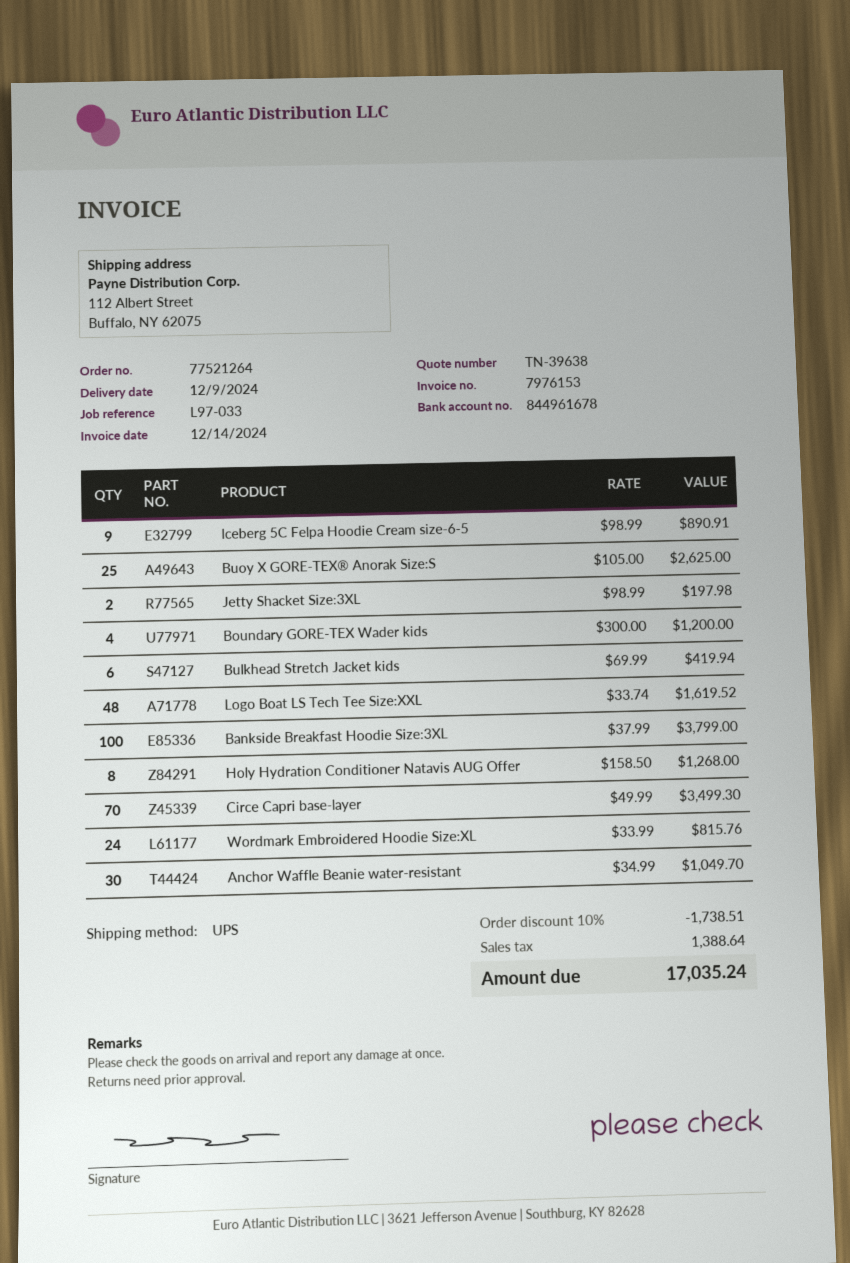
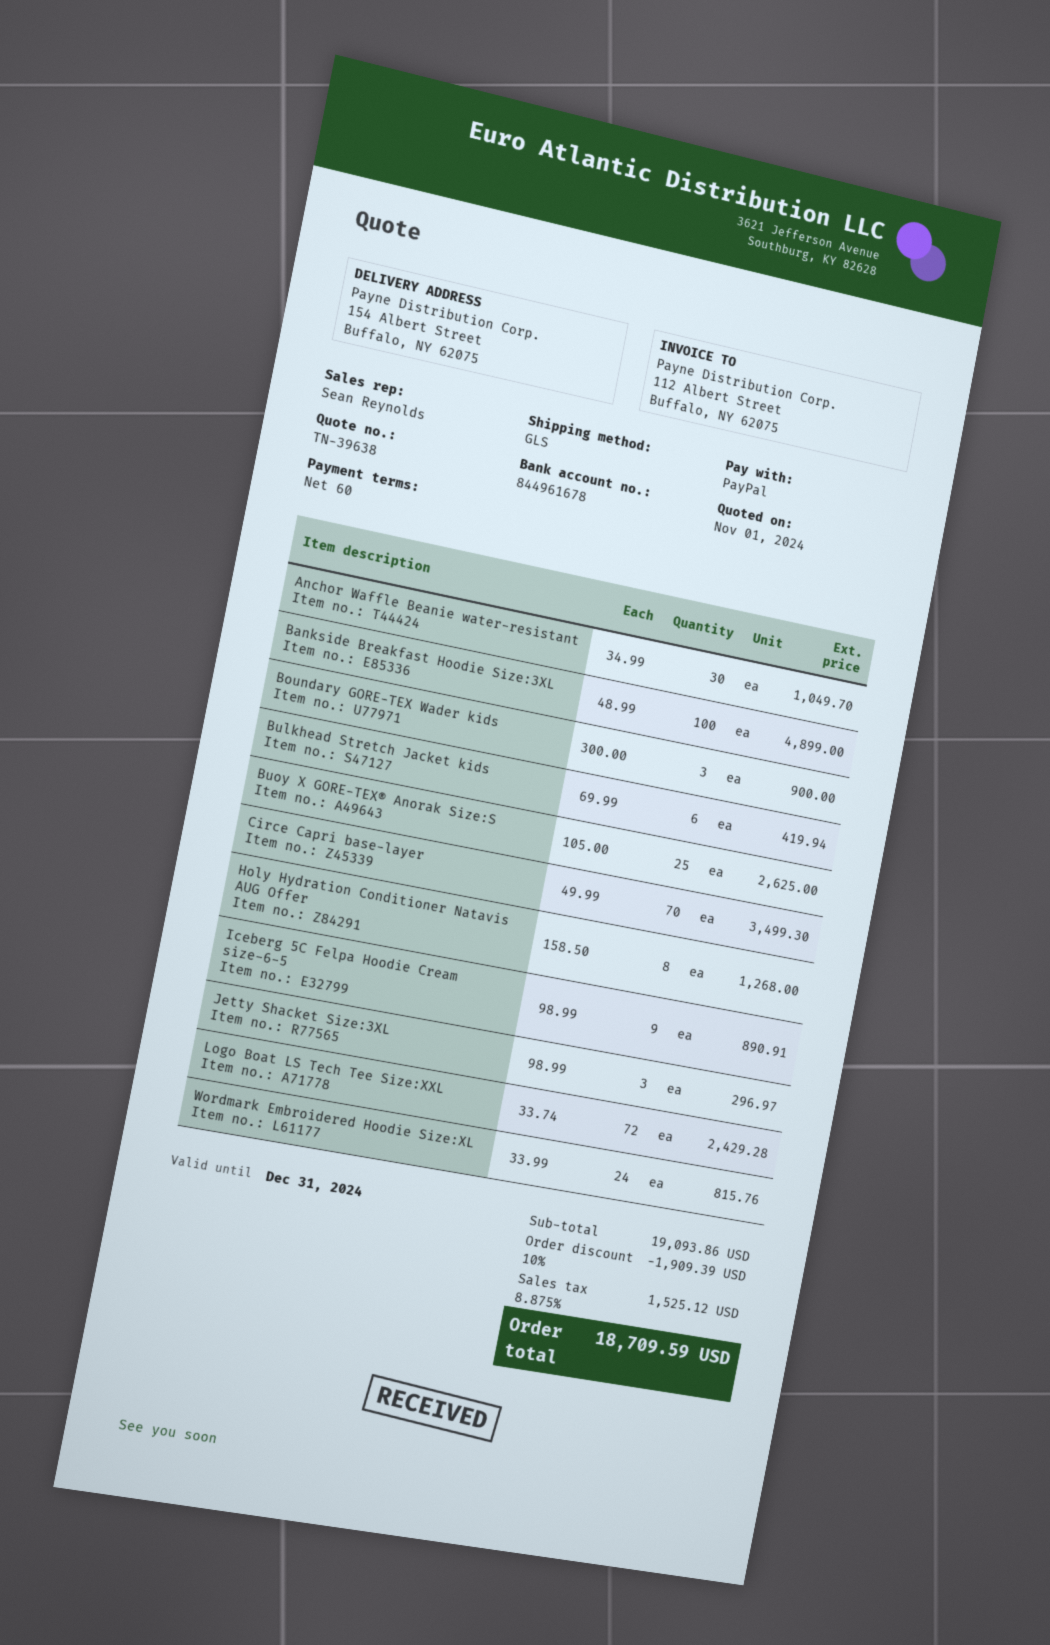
shipping method: UPS -> GLS
ship to: 112 Albert Street, Buffalo, NY 62075 -> 154 Albert Street, Buffalo, NY 62075
Jetty Shacket Size:3XL: 2 x 98.99 = 197.98 -> 3 x 98.99 = 296.97
Boundary GORE-TEX Wader kids: 4 x 300.00 = 1200.00 -> 3 x 300.00 = 900.00
Logo Boat LS Tech Tee Size:XXL: 48 x 33.74 = 1619.52 -> 72 x 33.74 = 2429.28
Bankside Breakfast Hoodie Size:3XL: 100 x 37.99 = 3799.00 -> 100 x 48.99 = 4899.00
discount: 10% = 1738.51 -> 10% = 1909.39
tax: 1388.64 -> 1525.12
total: 17035.24 -> 18709.59

